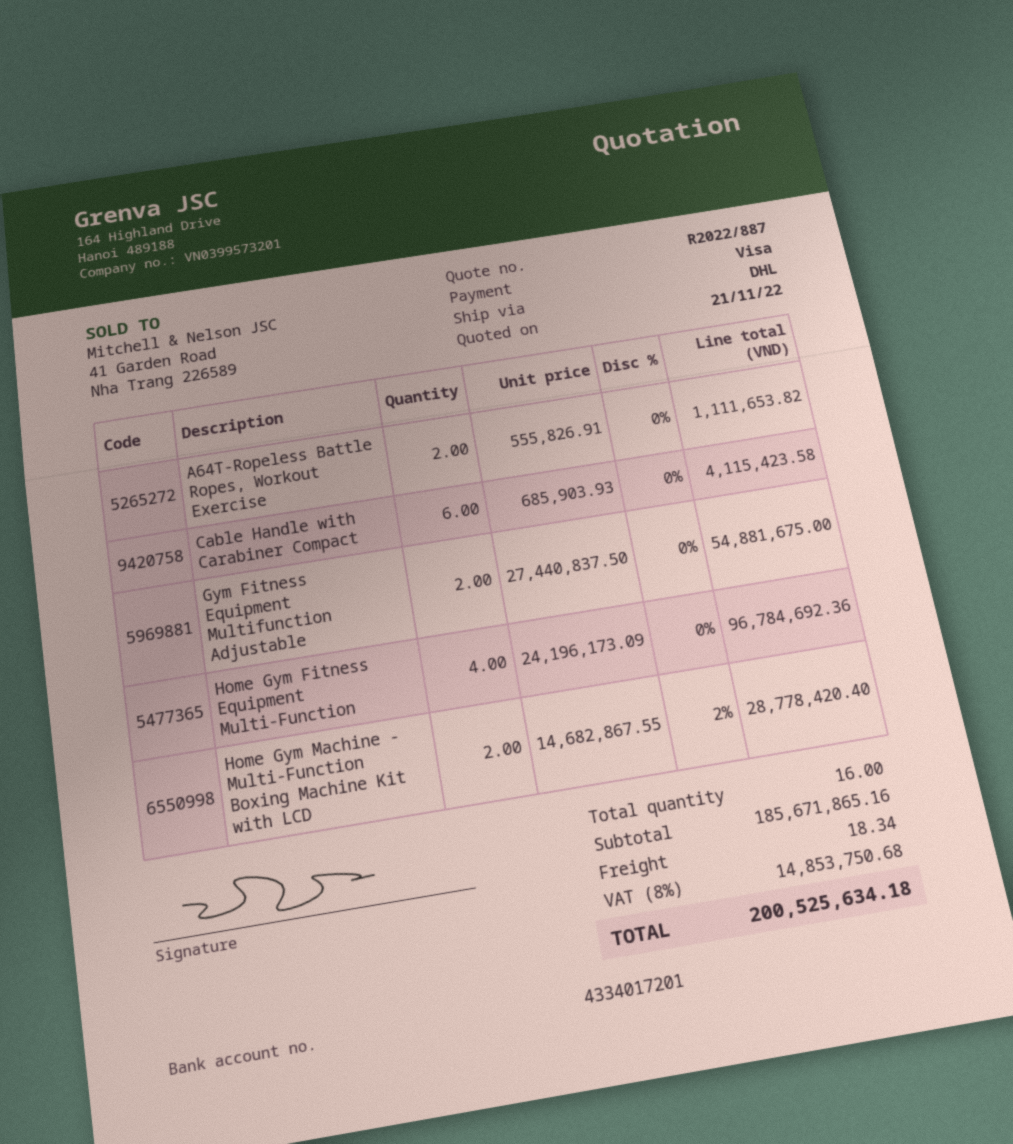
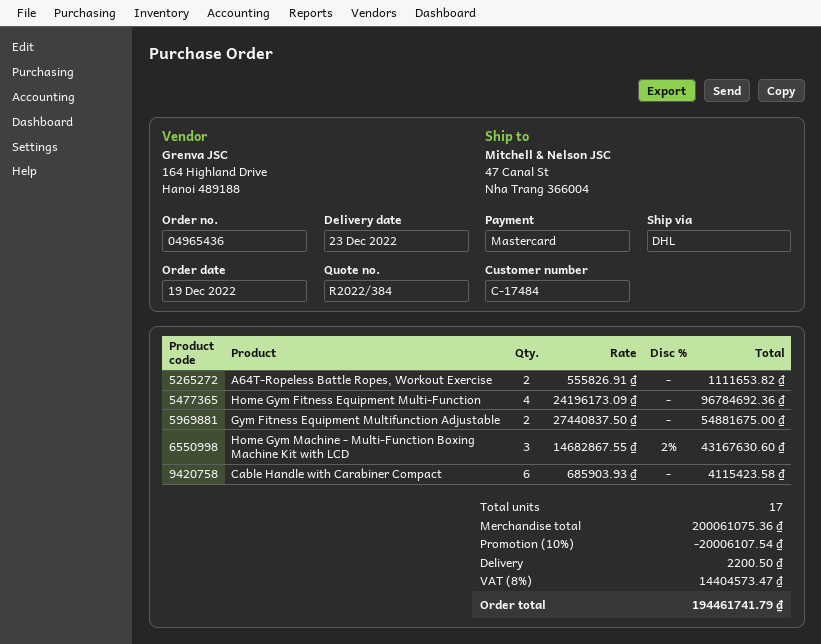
quote number: R2022/887 -> R2022/384
payment method: Visa -> Mastercard
Home Gym Machine - Multi-Function Boxing Machine Kit with LCD: 2 x 14682867.55 - 2% = 28778420.40 -> 3 x 14682867.55 - 2% = 43167630.60
total quantity: 16 -> 17
subtotal: 185671865.16 -> 200061075.36
discount: none -> 10% = 20006107.54
shipping: 18.34 -> 2200.50
tax: 8% = 14853750.68 -> 8% = 14404573.47
total: 200525634.18 -> 194461741.79

